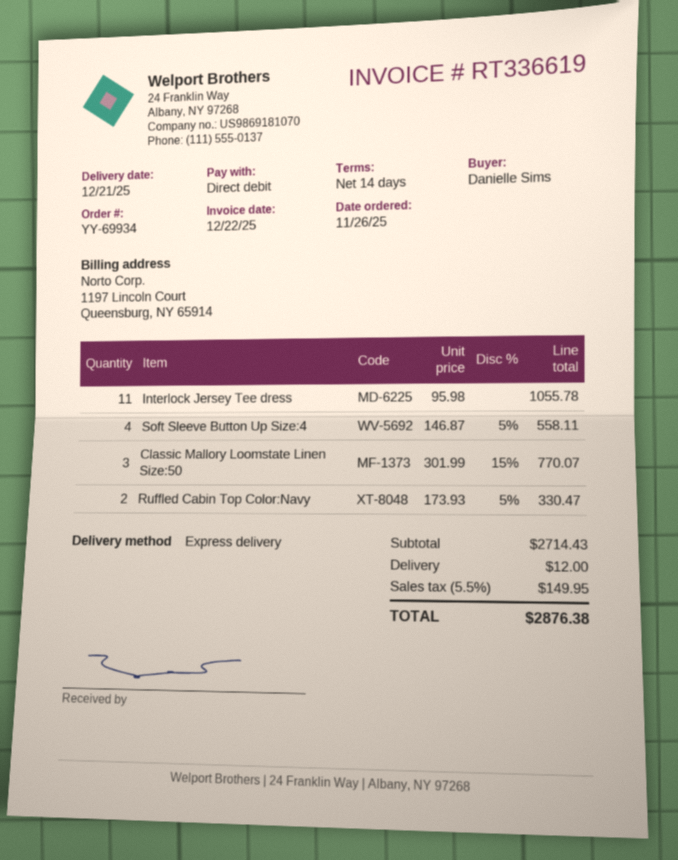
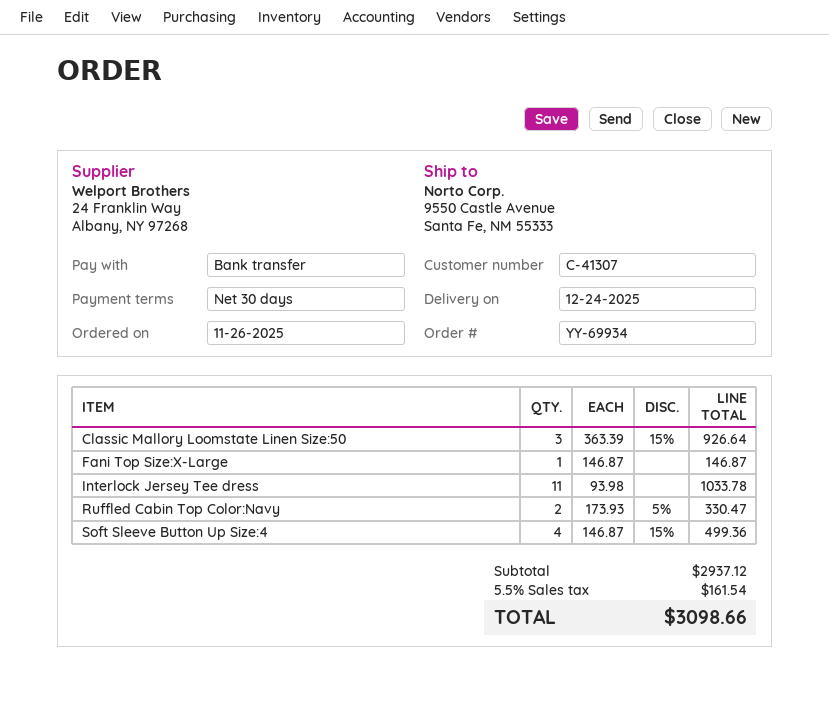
delivery date: 2025-12-21 -> 2025-12-24
payment terms: 14 days -> 30 days
payment method: direct debit -> bank transfer
Interlock Jersey Tee dress: 11 x 95.98 = 1055.78 -> 11 x 93.98 = 1033.78
Soft Sleeve Button Up Size:4: 4 x 146.87 - 5% = 558.11 -> 4 x 146.87 - 15% = 499.36
Classic Mallory Loomstate Linen Size:50: 3 x 301.99 - 15% = 770.07 -> 3 x 363.39 - 15% = 926.64
Fani Top Size:X-Large: none -> 1 x 146.87 = 146.87
subtotal: 2714.43 -> 2937.12
shipping: 12.00 -> none
tax: 5.5% = 149.95 -> 5.5% = 161.54
total: 2876.38 -> 3098.66

